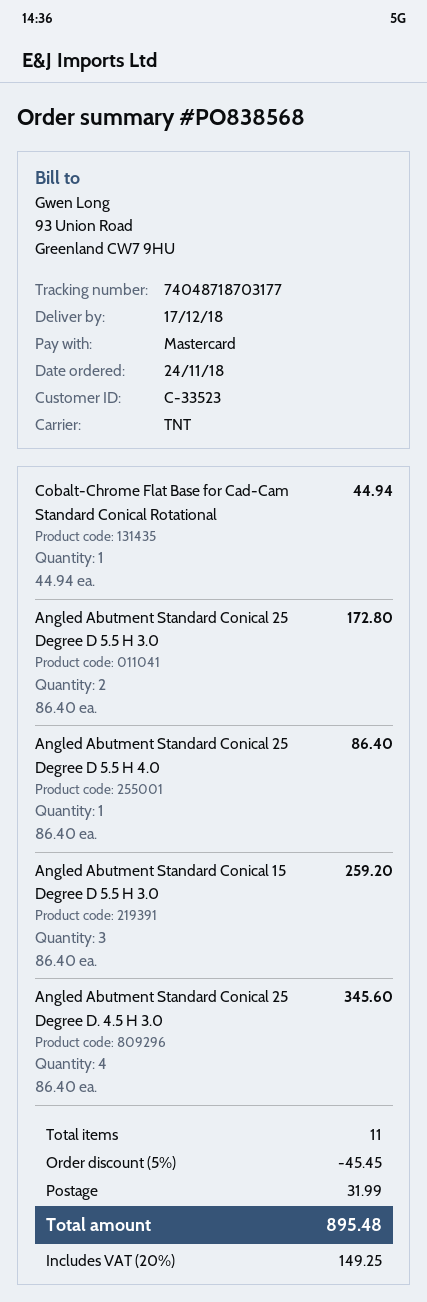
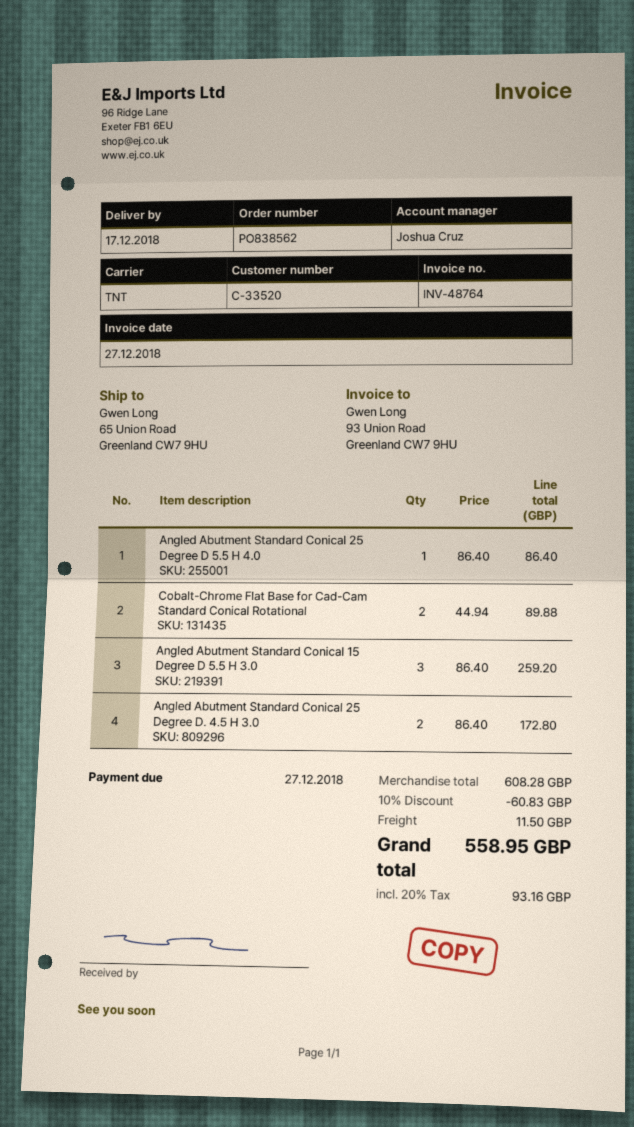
order number: PO838568 -> PO838562
customer number: C-33523 -> C-33520
Cobalt-Chrome Flat Base for Cad-Cam Standard Conical Rotational: 1 x 44.94 = 44.94 -> 2 x 44.94 = 89.88
Angled Abutment Standard Conical 25 Degree D 5.5 H 3.0: 2 x 86.40 = 172.80 -> none
Angled Abutment Standard Conical 25 Degree D. 4.5 H 3.0: 4 x 86.40 = 345.60 -> 2 x 86.40 = 172.80
discount: 5% = 45.45 -> 10% = 60.83
shipping: 31.99 -> 11.50
tax: 20% = 149.25 -> 20% = 93.16
total: 895.48 -> 558.95

